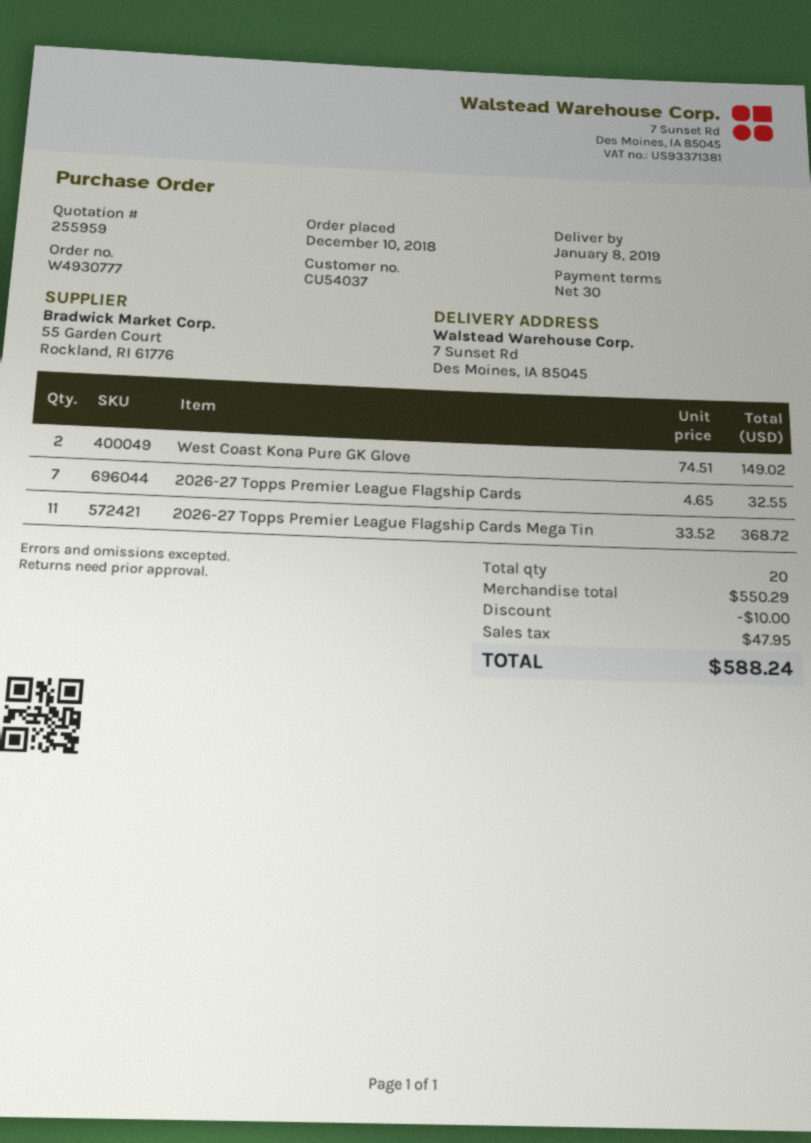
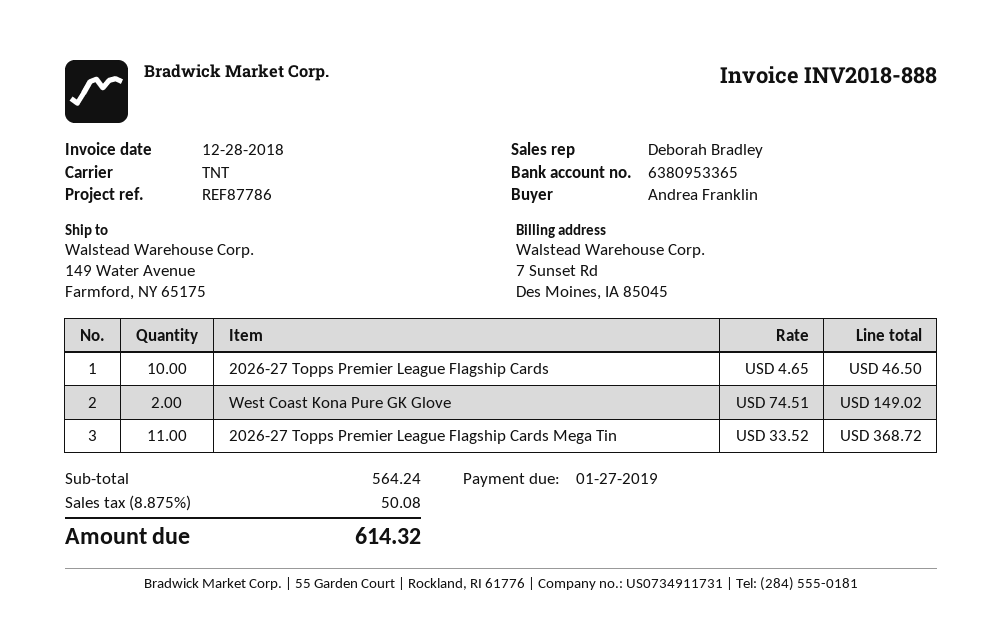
ship to: 7 Sunset Rd, Des Moines, IA 85045 -> 149 Water Avenue, Farmford, NY 65175
2026-27 Topps Premier League Flagship Cards: 7 x 4.65 = 32.55 -> 10 x 4.65 = 46.50
subtotal: 550.29 -> 564.24
discount: 10.00 -> none
tax: 47.95 -> 50.08
total: 588.24 -> 614.32

